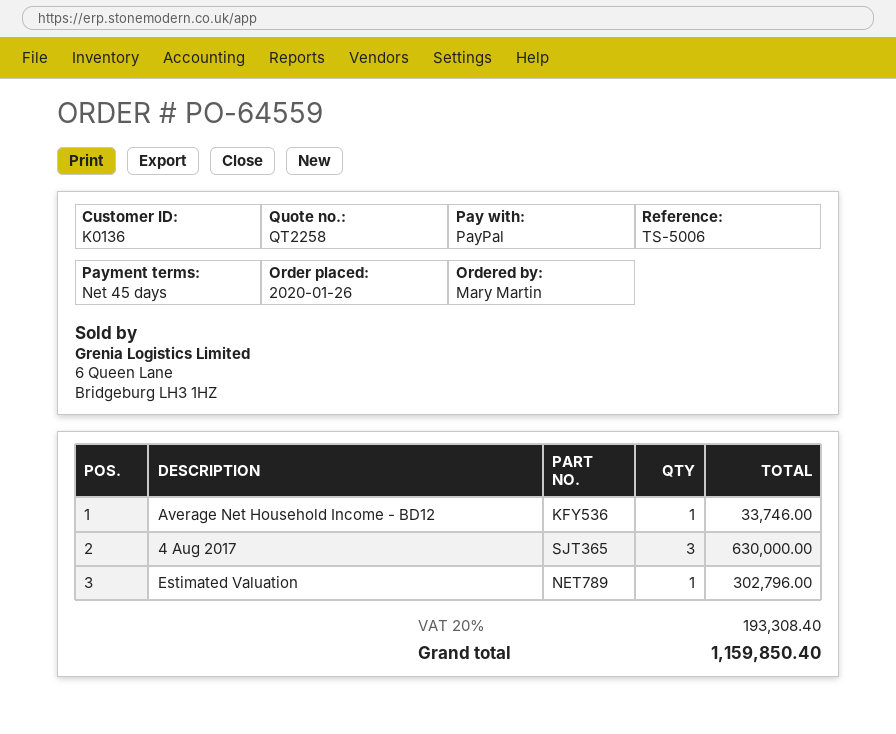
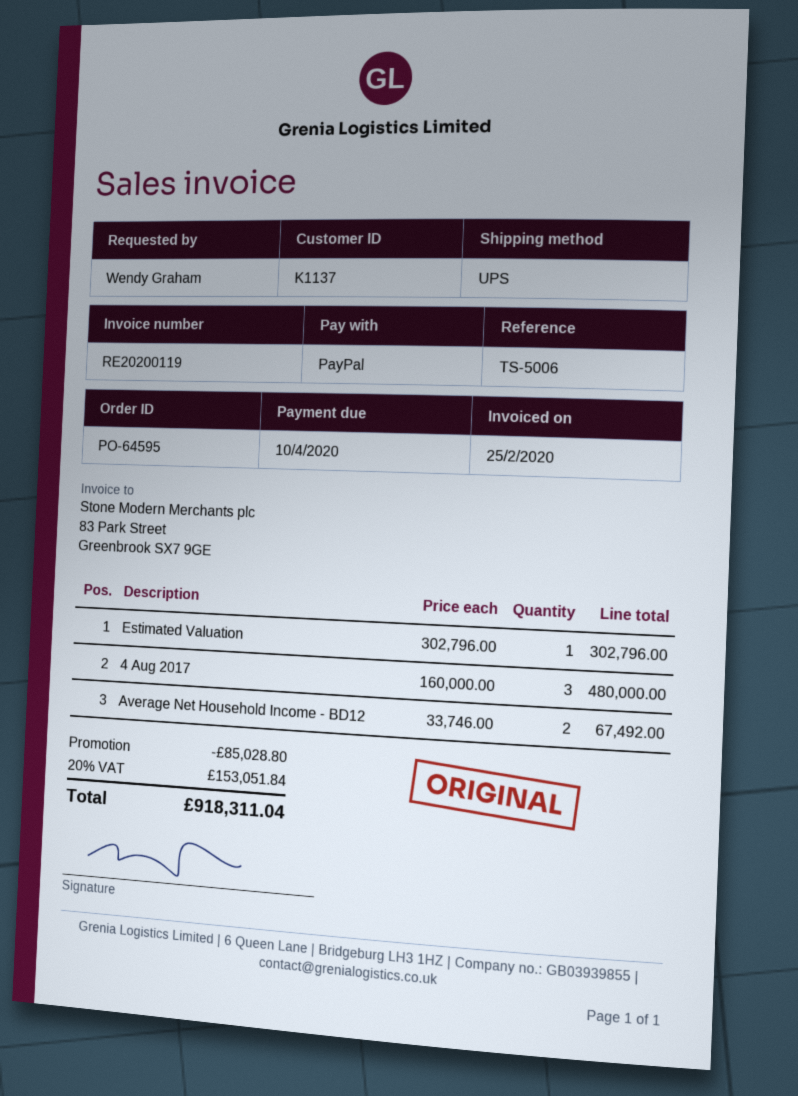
order number: PO-64559 -> PO-64595
customer number: K0136 -> K1137
ordered by: Mary Martin -> Wendy Graham
Average Net Household Income - BD12: 1 for 33746.00 -> 2 for 67492.00
4 Aug 2017: 3 for 630000.00 -> 3 for 480000.00
discount: none -> 85028.80
tax: 20% = 193308.40 -> 20% = 153051.84
total: 1159850.40 -> 918311.04

